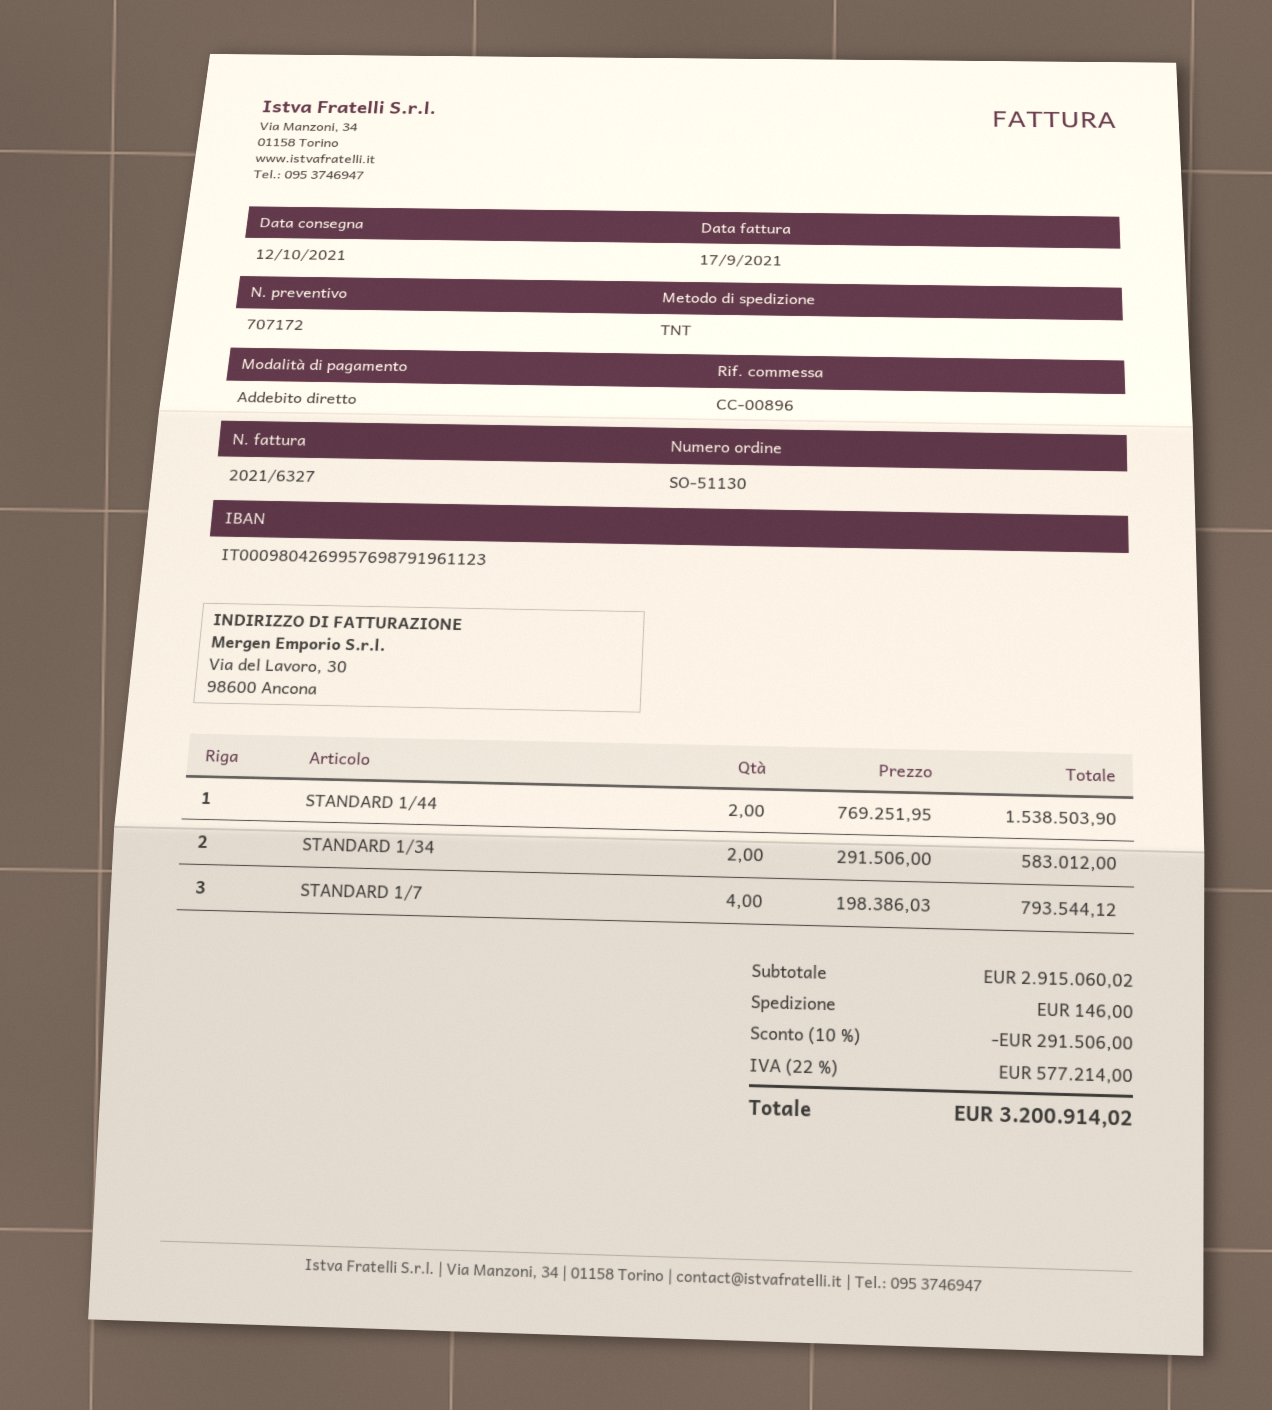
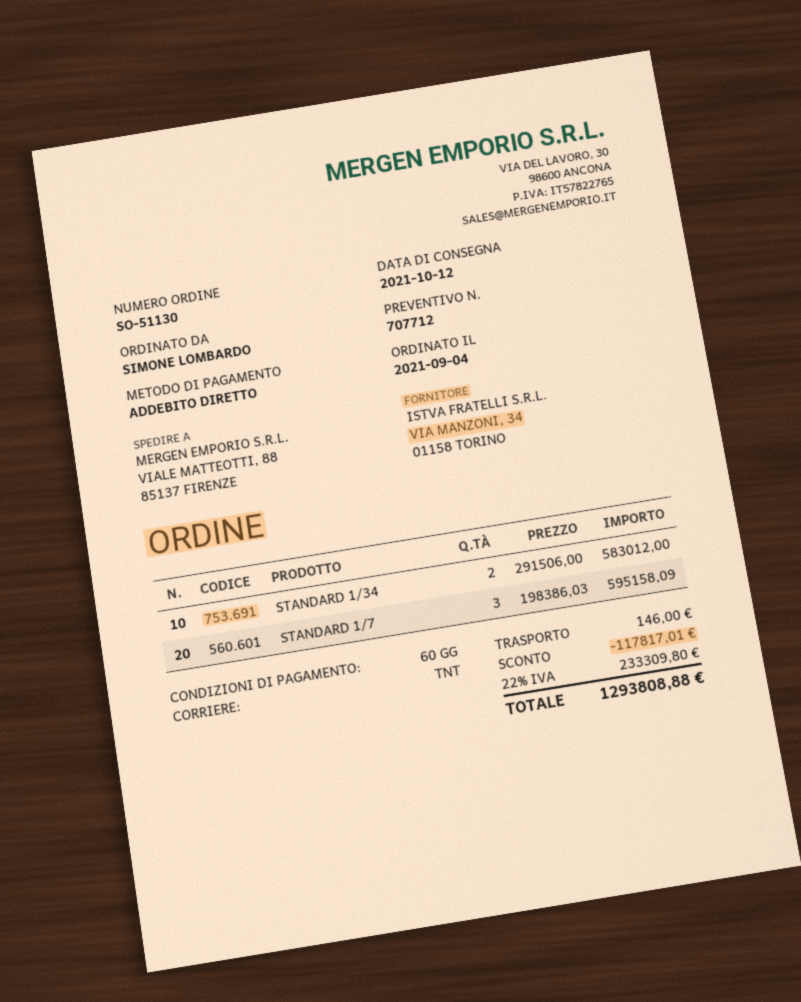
quote number: 707172 -> 707712
STANDARD 1/44: 2 x 769251.95 = 1538503.90 -> none
STANDARD 1/7: 4 x 198386.03 = 793544.12 -> 3 x 198386.03 = 595158.09
discount: 291506.00 -> 117817.01
tax: 22% = 577214.00 -> 22% = 233309.80
total: 3200914.02 -> 1293808.88

